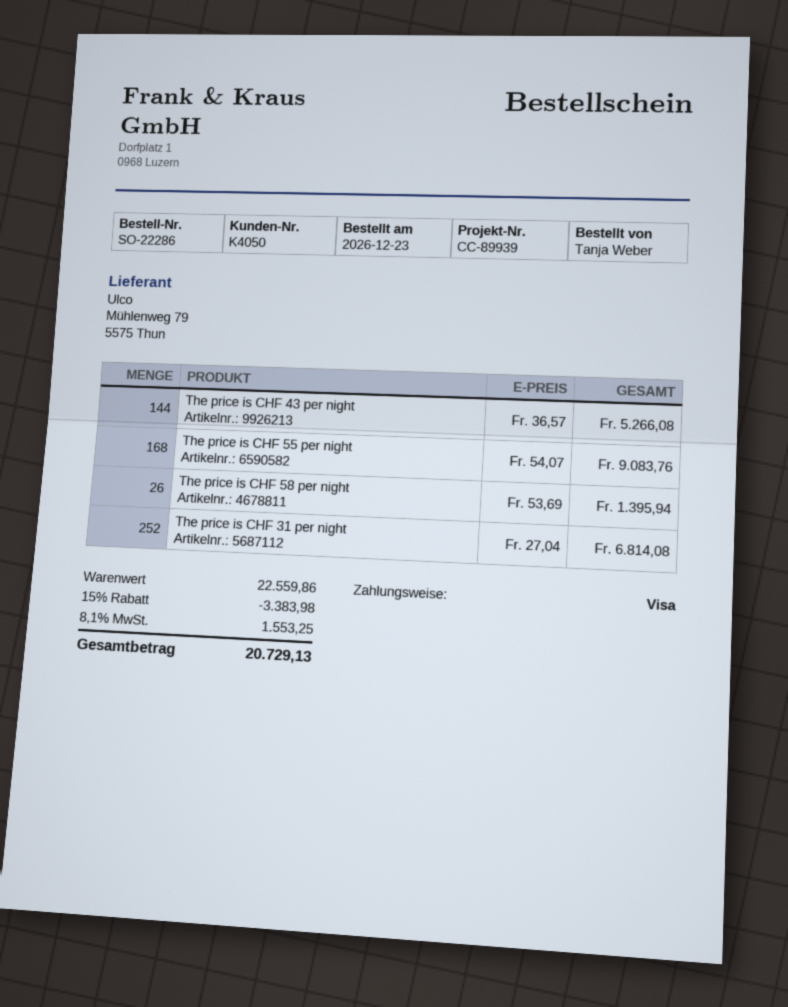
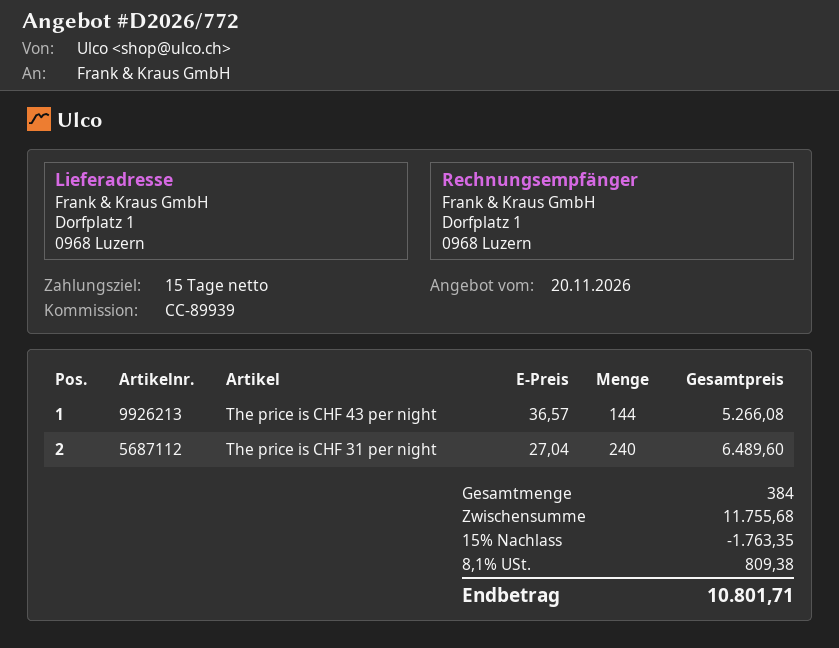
The price is CHF 55 per night: 168 x 54.07 = 9083.76 -> none
The price is CHF 58 per night: 26 x 53.69 = 1395.94 -> none
The price is CHF 31 per night: 252 x 27.04 = 6814.08 -> 240 x 27.04 = 6489.60
subtotal: 22559.86 -> 11755.68
discount: 15% = 3383.98 -> 15% = 1763.35
tax: 8.1% = 1553.25 -> 8.1% = 809.38
total: 20729.13 -> 10801.71

